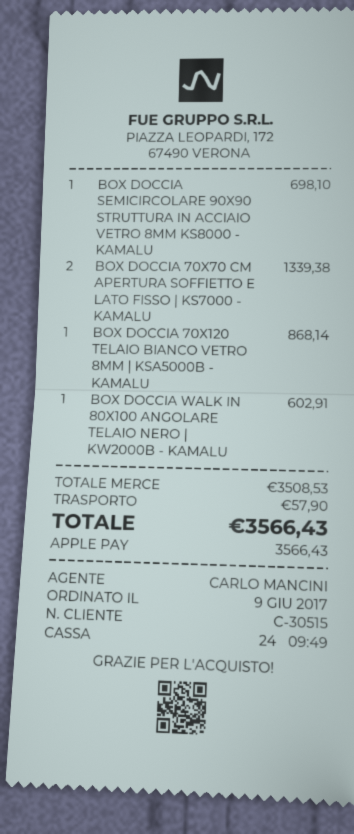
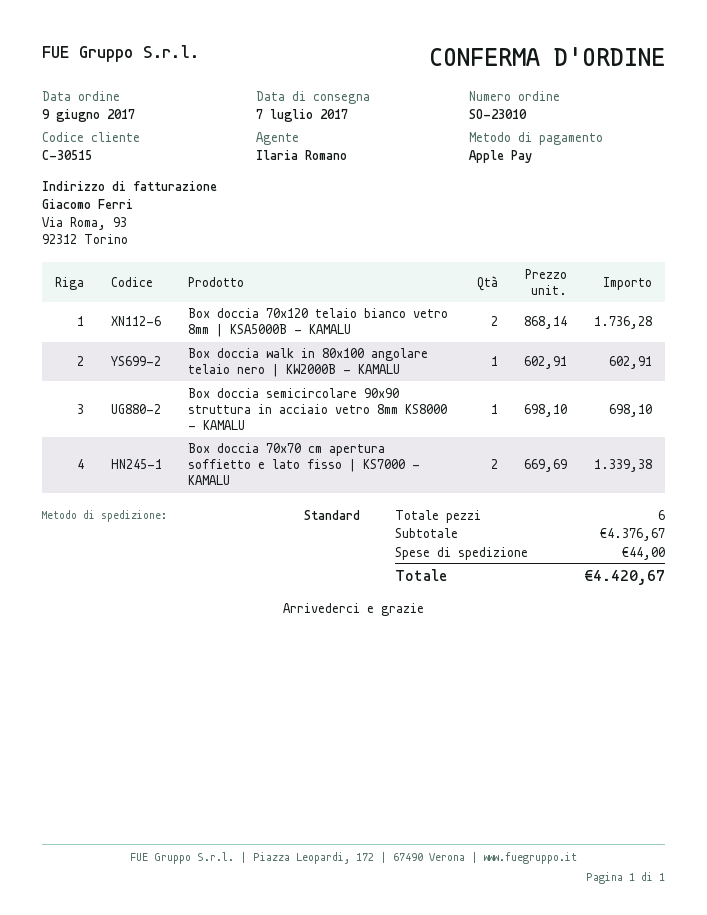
sales rep: CARLO MANCINI -> Ilaria Romano
BOX DOCCIA 70X120 TELAIO BIANCO VETRO 8MM | KSA5000B - KAMALU: 1 for 868.14 -> 2 for 1736.28
subtotal: 3508.53 -> 4376.67
shipping: 57.90 -> 44.00
total: 3566.43 -> 4420.67

